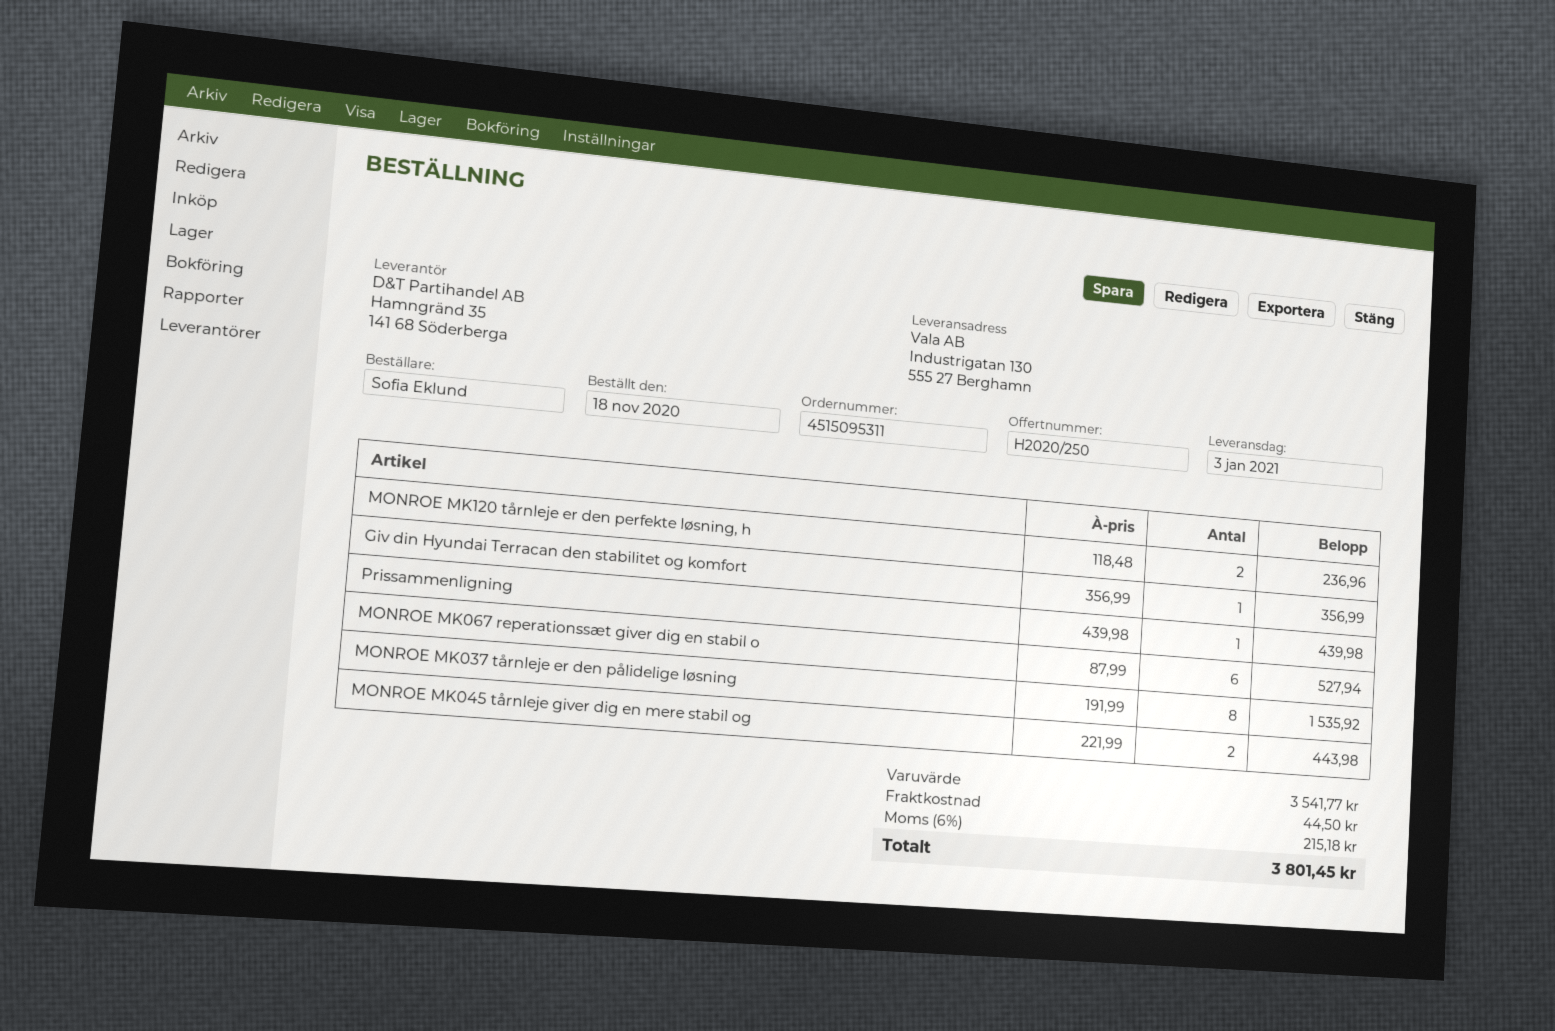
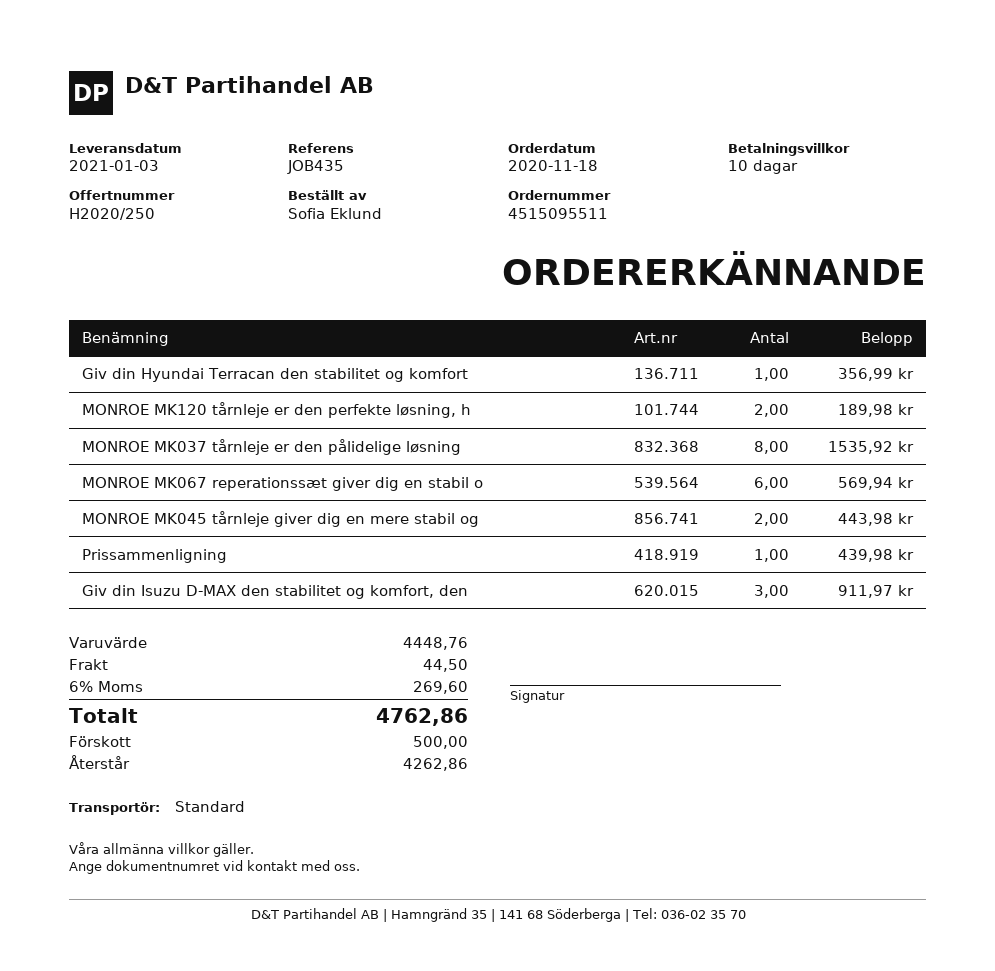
order number: 4515095311 -> 4515095511
MONROE MK120 tårnleje er den perfekte løsning, h: 2 for 236.96 -> 2 for 189.98
MONROE MK067 reperationssæt giver dig en stabil o: 6 for 527.94 -> 6 for 569.94
Giv din Isuzu D-MAX den stabilitet og komfort, den: none -> 3 for 911.97
subtotal: 3541.77 -> 4448.76
tax: 6% = 215.18 -> 6% = 269.60
total: 3801.45 -> 4762.86

